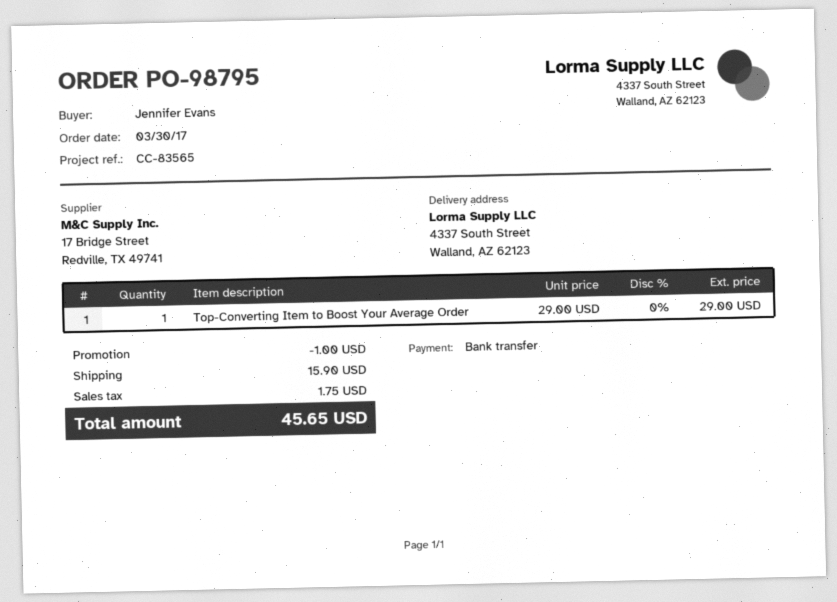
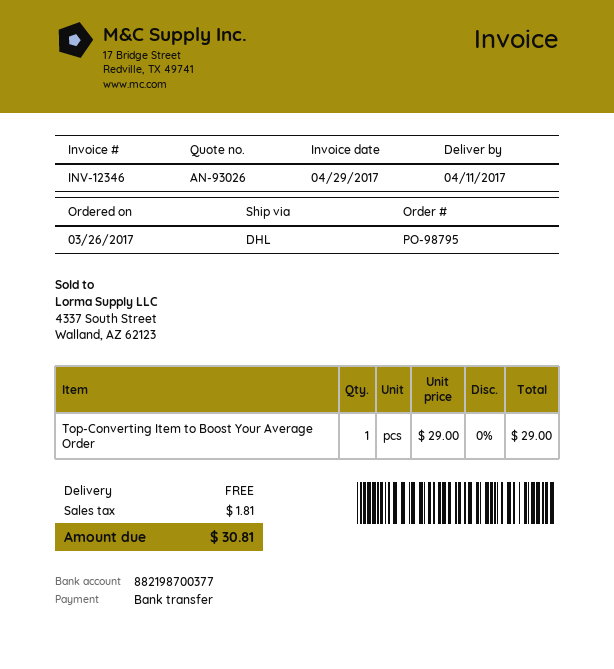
order date: 2017-03-30 -> 2017-03-26
discount: 1.00 -> none
shipping: 15.90 -> 0.00
tax: 1.75 -> 1.81
total: 45.65 -> 30.81

